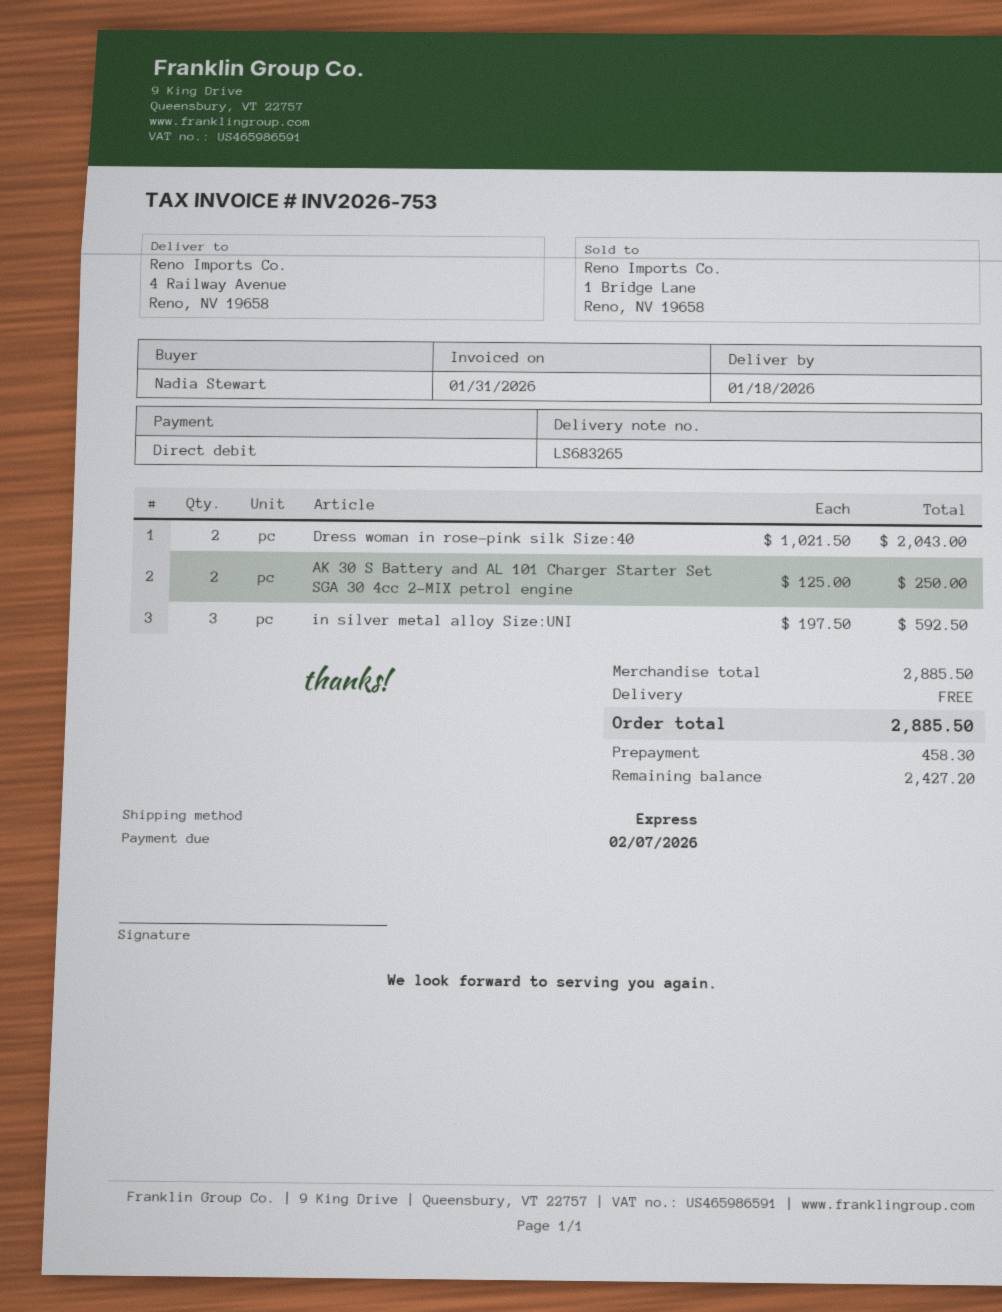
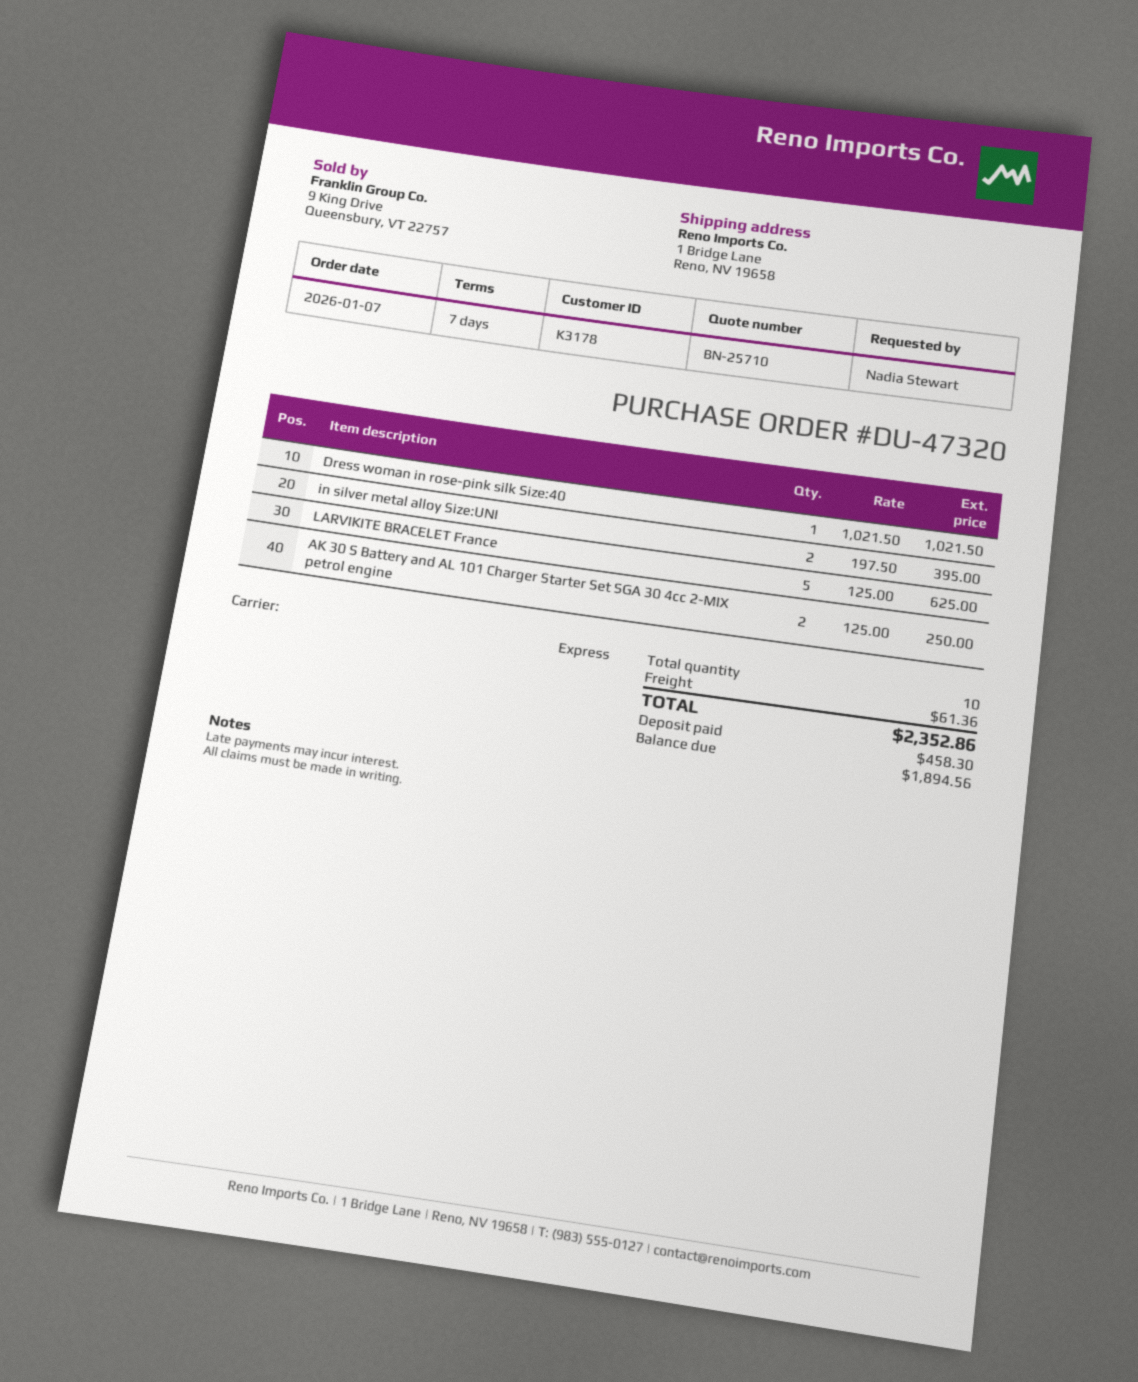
ship to: 4 Railway Avenue, Reno, NV 19658 -> 1 Bridge Lane, Reno, NV 19658
Dress woman in rose-pink silk Size:40: 2 x 1021.50 = 2043.00 -> 1 x 1021.50 = 1021.50
in silver metal alloy Size:UNI: 3 x 197.50 = 592.50 -> 2 x 197.50 = 395.00
LARVIKITE BRACELET France: none -> 5 x 125.00 = 625.00
shipping: 0.00 -> 61.36
total: 2885.50 -> 2352.86
balance: 2427.20 -> 1894.56

